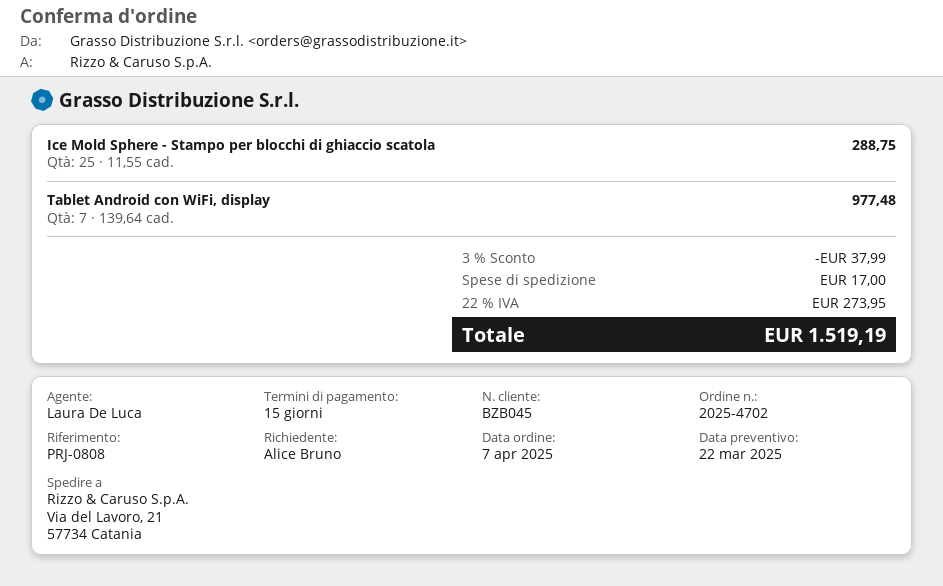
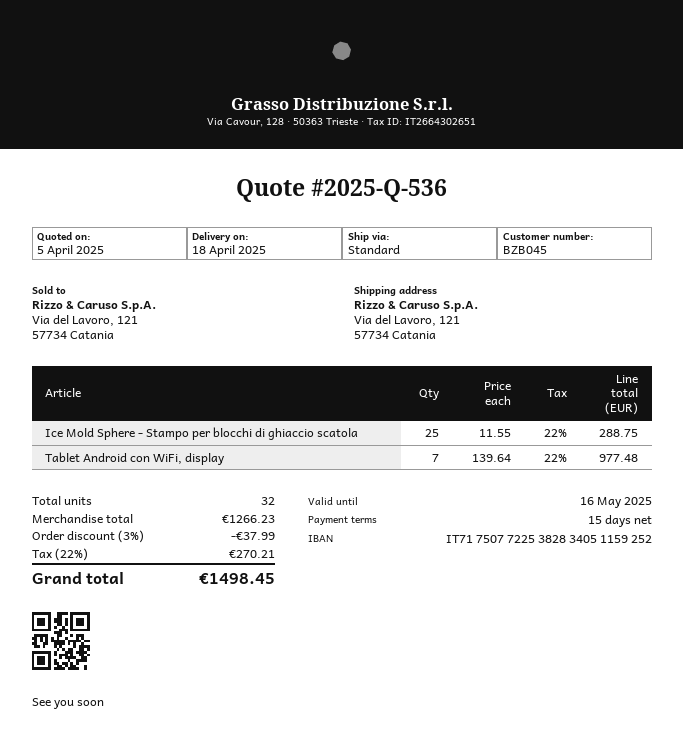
quote date: 2025-03-22 -> 2025-04-05
ship to: Via del Lavoro, 21, 57734 Catania -> Via del Lavoro, 121, 57734 Catania
shipping: 17.00 -> none
tax: 22% = 273.95 -> 22% = 270.21
total: 1519.19 -> 1498.45

